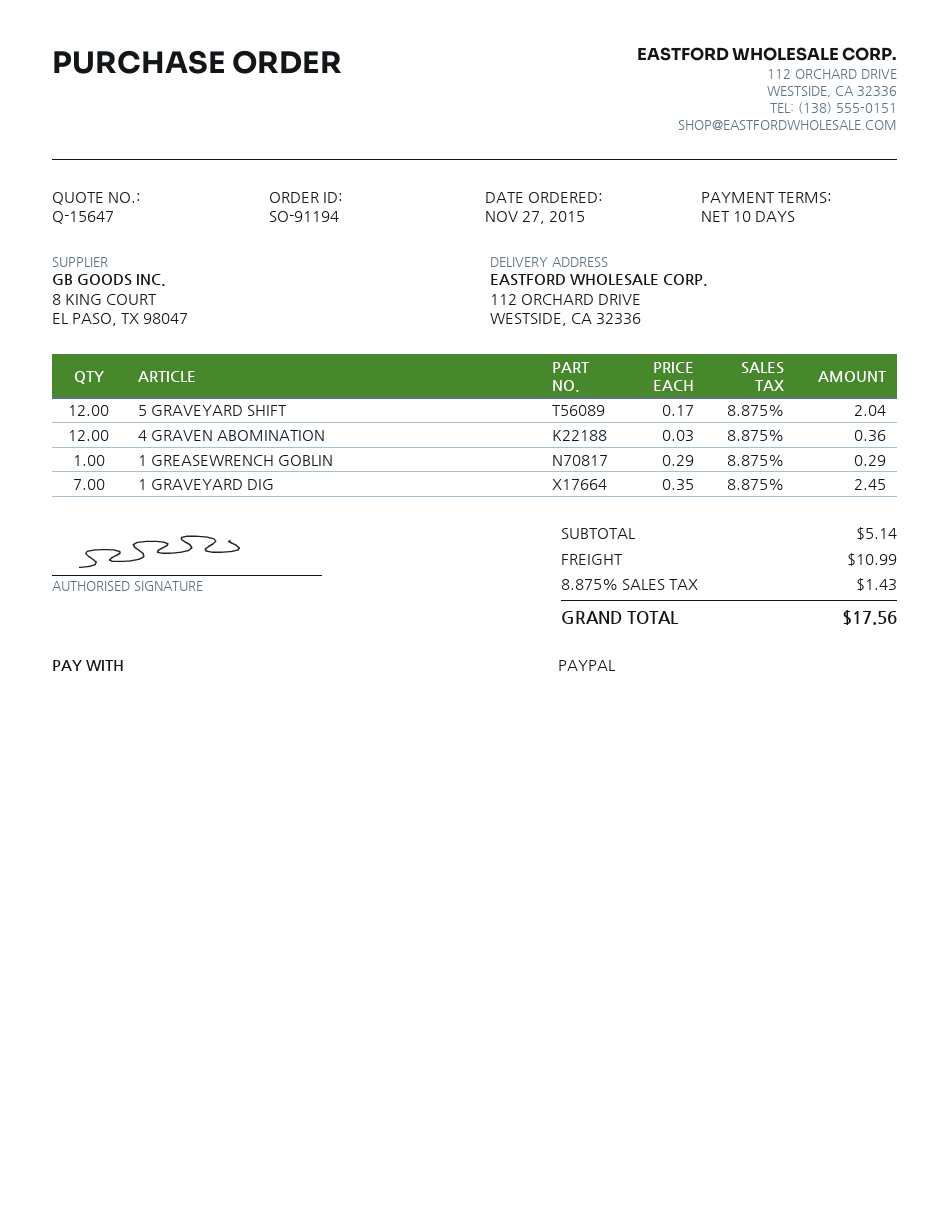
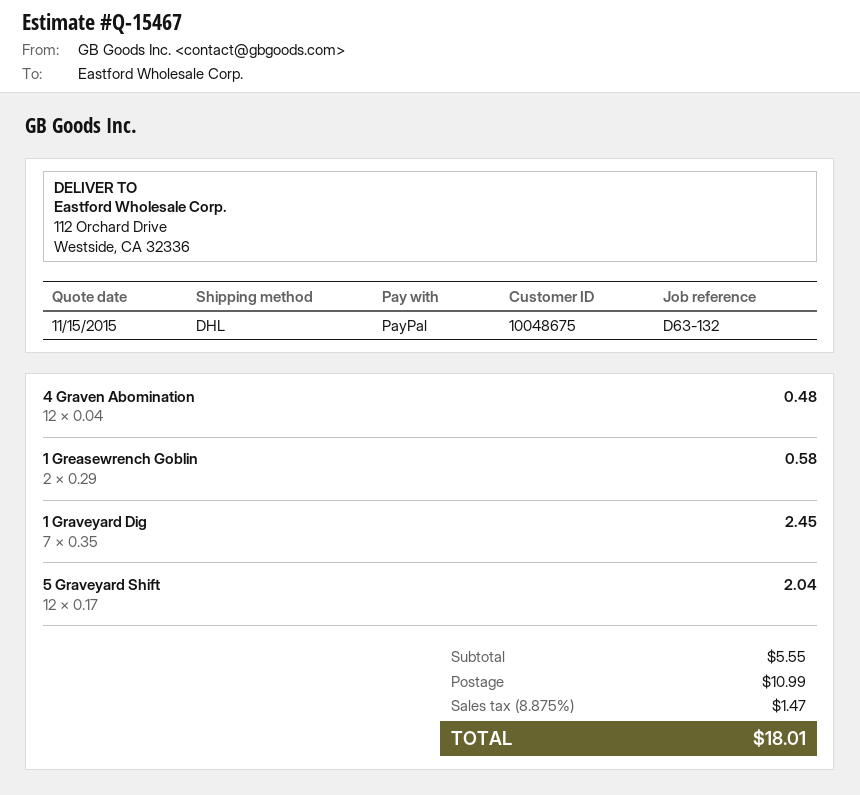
quote number: Q-15647 -> Q-15467
4 GRAVEN ABOMINATION: 12 x 0.03 = 0.36 -> 12 x 0.04 = 0.48
1 GREASEWRENCH GOBLIN: 1 x 0.29 = 0.29 -> 2 x 0.29 = 0.58
subtotal: 5.14 -> 5.55
tax: 8.875% = 1.43 -> 8.875% = 1.47
total: 17.56 -> 18.01

